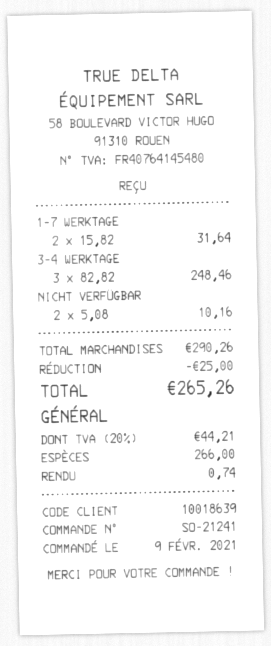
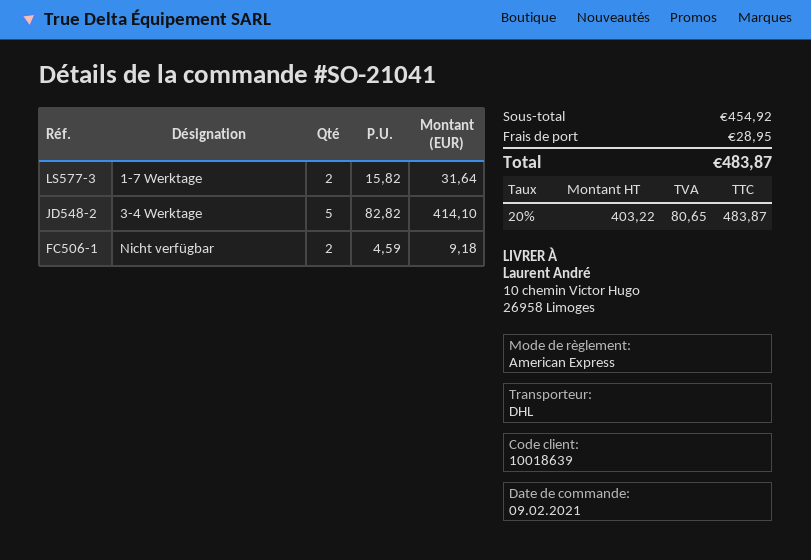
order number: SO-21241 -> SO-21041
payment method: cash -> American Express
3-4 WERKTAGE: 3 x 82.82 = 248.46 -> 5 x 82.82 = 414.10
NICHT VERFÜGBAR: 2 x 5.08 = 10.16 -> 2 x 4.59 = 9.18
subtotal: 290.26 -> 454.92
discount: 25.00 -> none
shipping: none -> 28.95
tax: 20% = 44.21 -> 20% = 80.65
total: 265.26 -> 483.87

